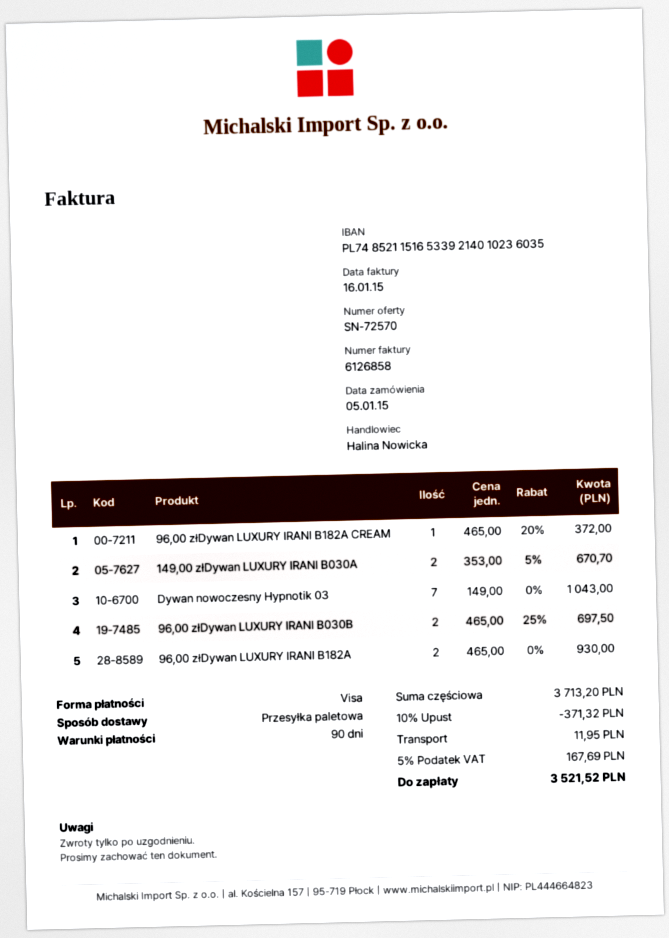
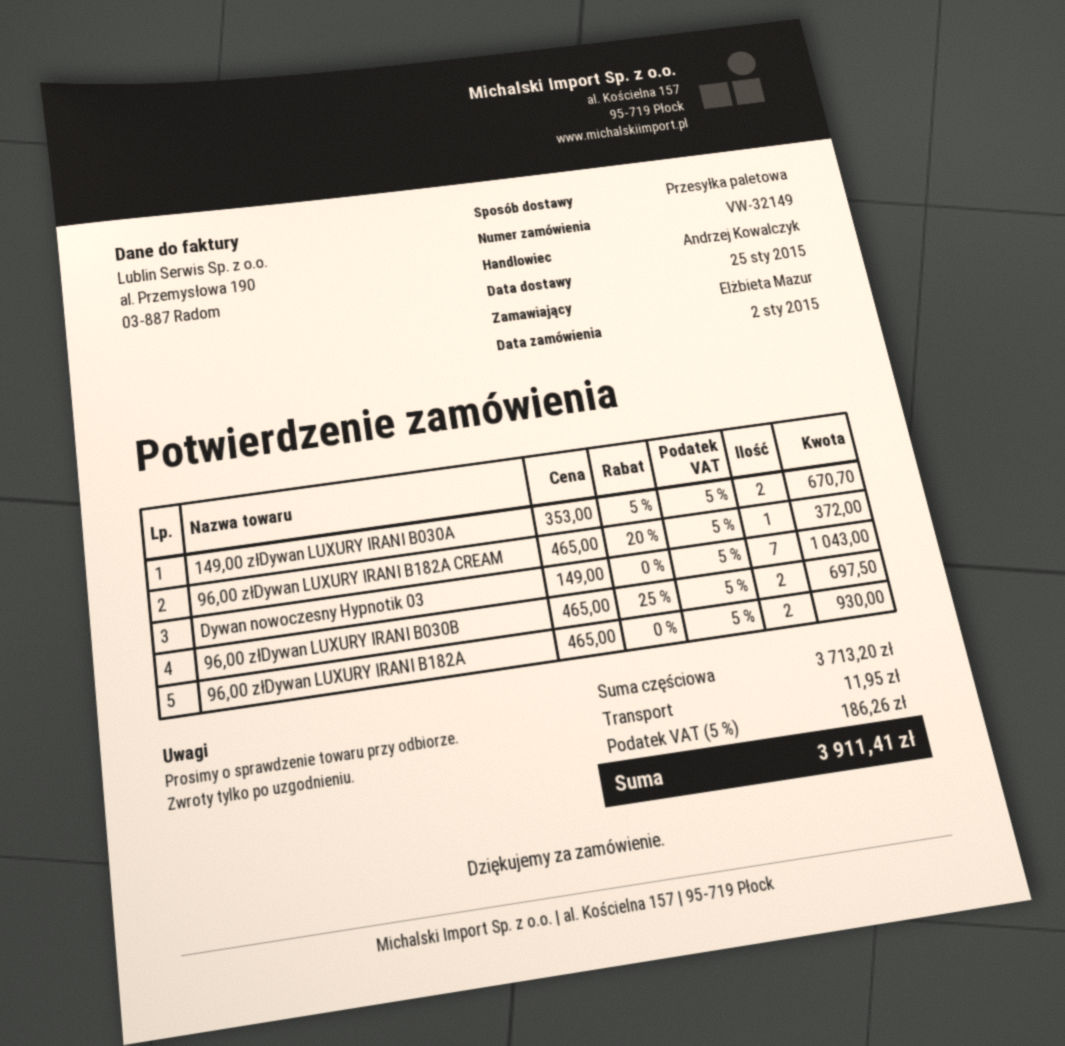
order date: 2015-01-05 -> 2015-01-02
sales rep: Halina Nowicka -> Andrzej Kowalczyk
discount: 10% = 371.32 -> none
tax: 5% = 167.69 -> 5% = 186.26
total: 3521.52 -> 3911.41

